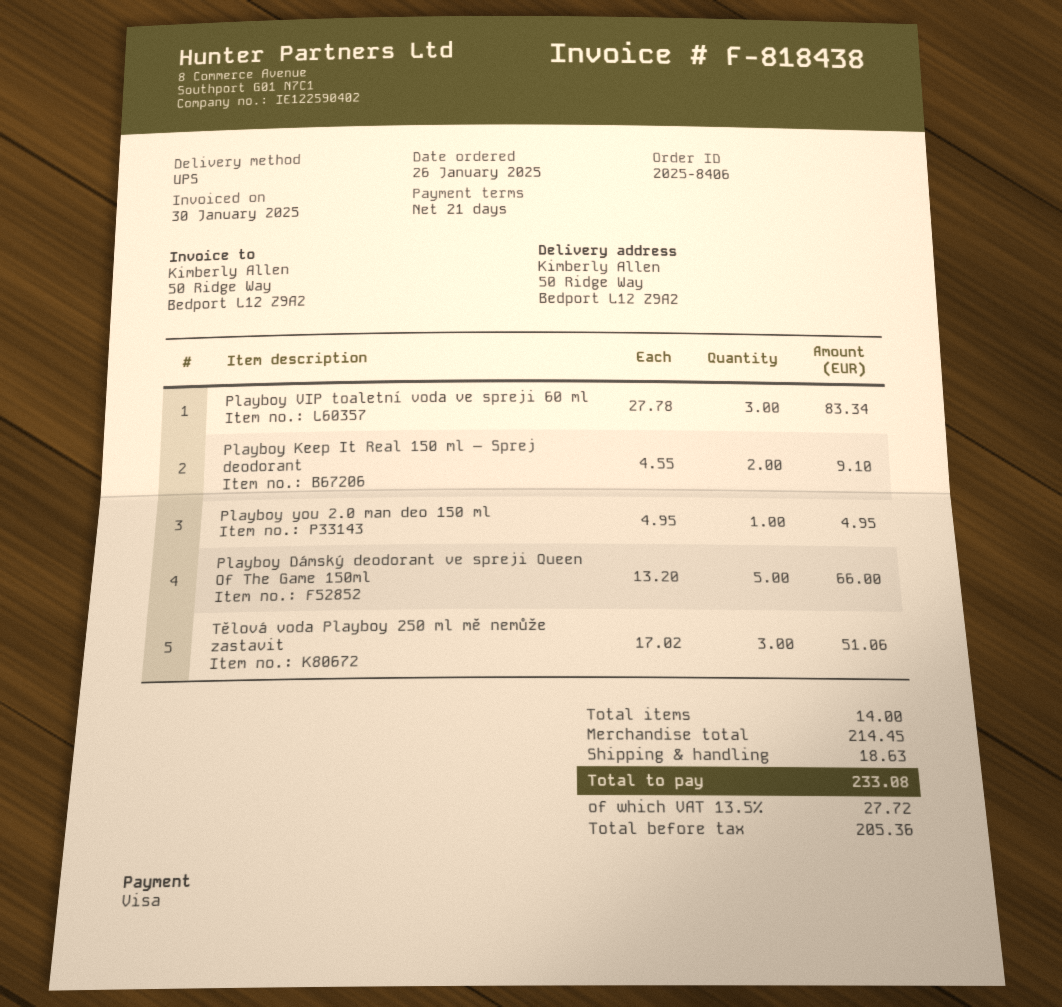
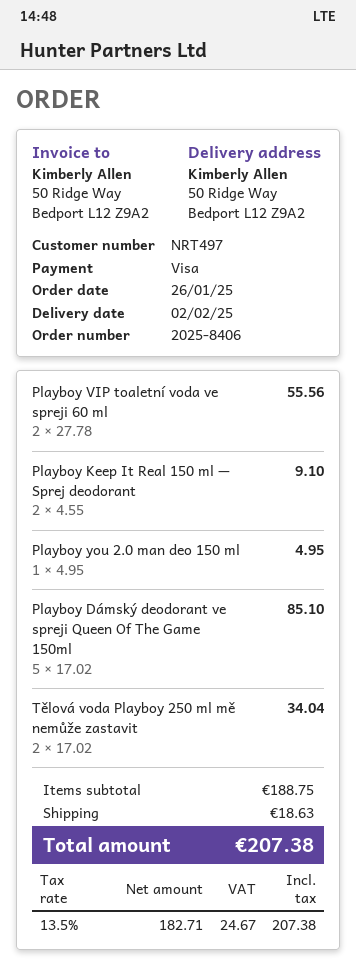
Playboy VIP toaletní voda ve spreji 60 ml: 3 x 27.78 = 83.34 -> 2 x 27.78 = 55.56
Playboy Dámský deodorant ve spreji Queen Of The Game 150ml: 5 x 13.20 = 66.00 -> 5 x 17.02 = 85.10
Tělová voda Playboy 250 ml mě nemůže zastavit: 3 x 17.02 = 51.06 -> 2 x 17.02 = 34.04
subtotal: 214.45 -> 188.75
net: 205.36 -> 182.71
tax: 13.5% = 27.72 -> 13.5% = 24.67
total: 233.08 -> 207.38

